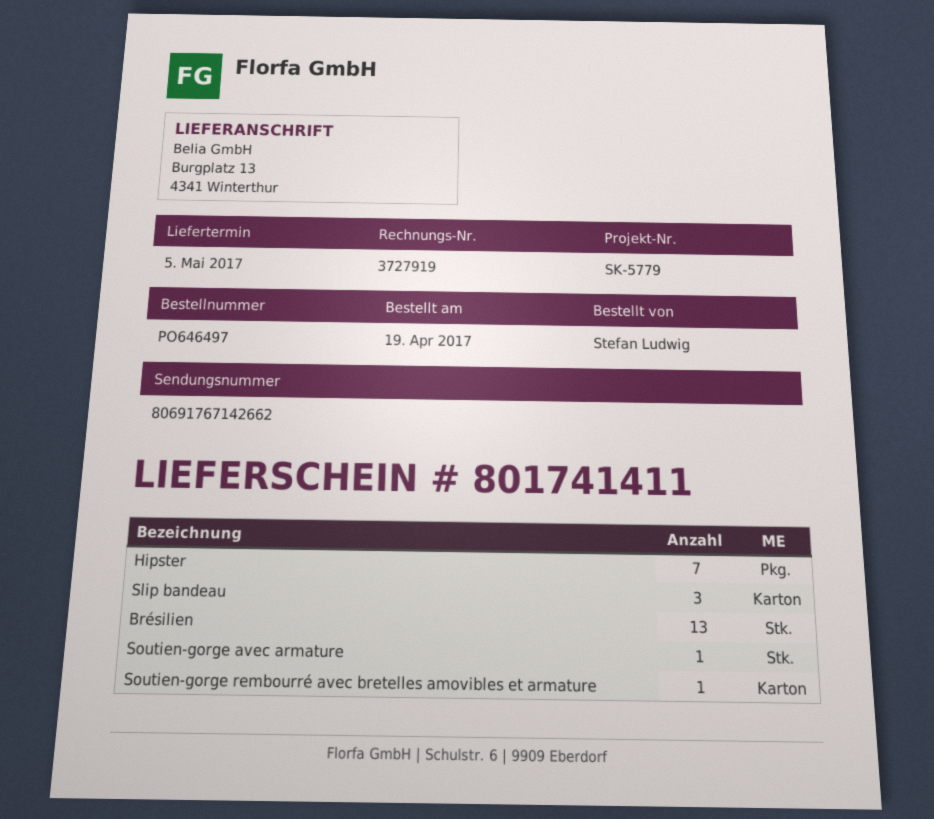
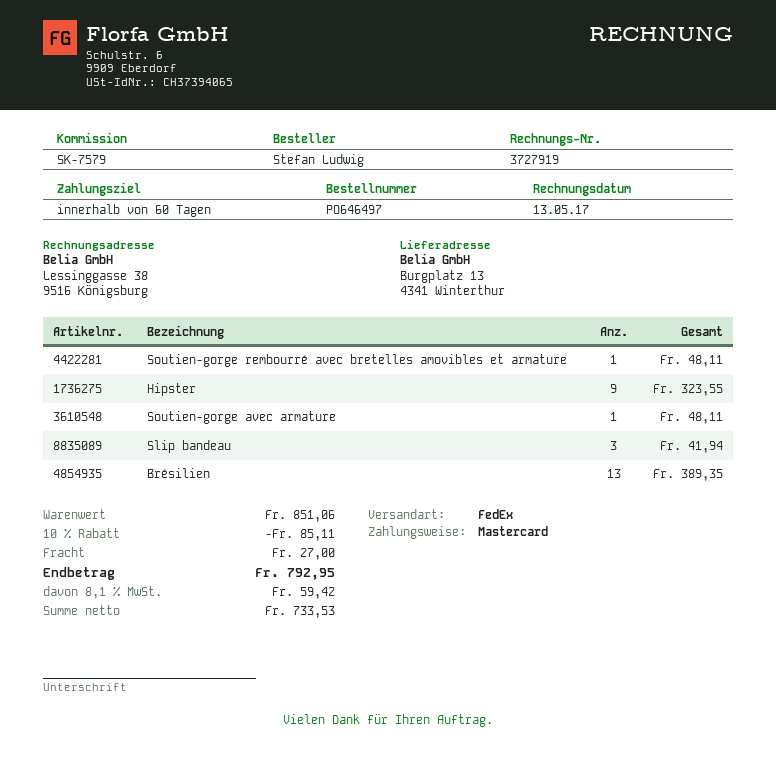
reference: SK-5779 -> SK-7579
Hipster: 7 -> 9

